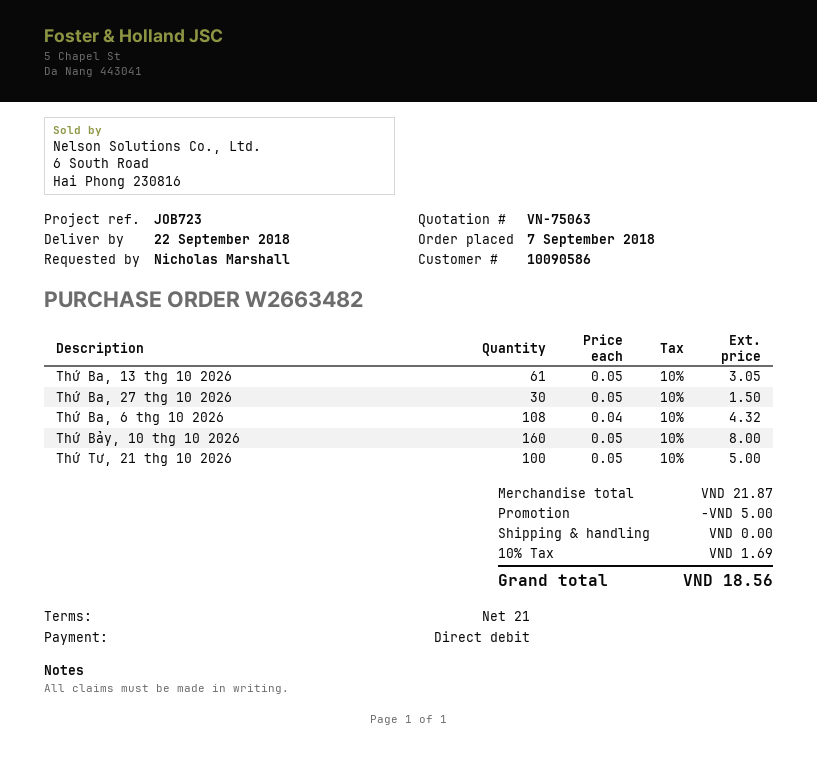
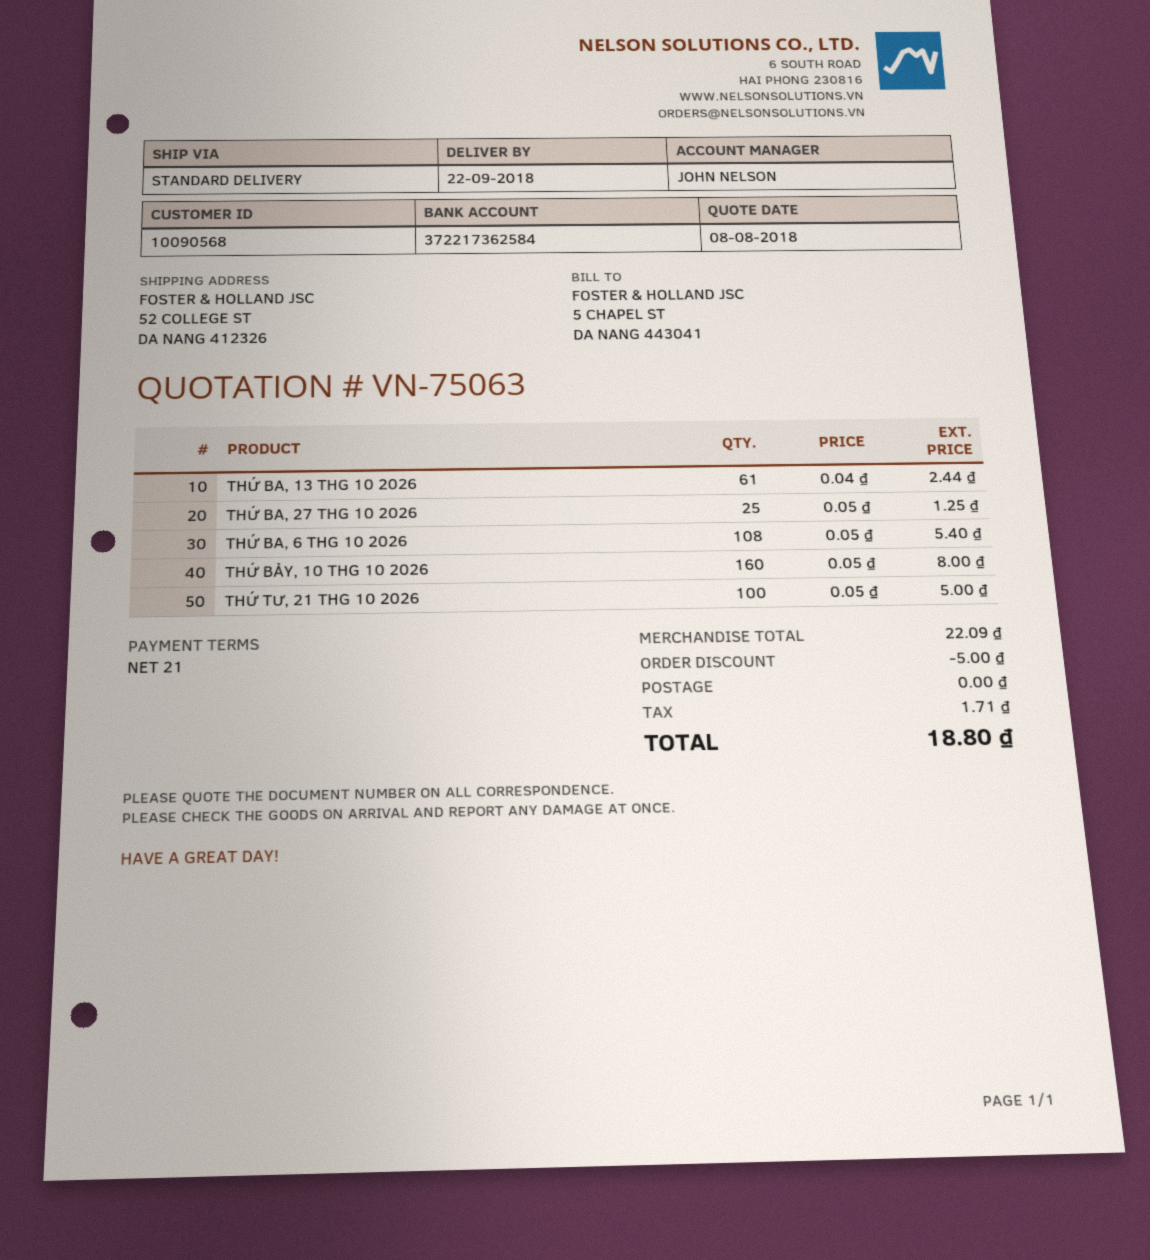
customer number: 10090586 -> 10090568
Thứ Ba, 13 thg 10 2026: 61 x 0.05 = 3.05 -> 61 x 0.04 = 2.44
Thứ Ba, 27 thg 10 2026: 30 x 0.05 = 1.50 -> 25 x 0.05 = 1.25
Thứ Ba, 6 thg 10 2026: 108 x 0.04 = 4.32 -> 108 x 0.05 = 5.40
subtotal: 21.87 -> 22.09
tax: 1.69 -> 1.71
total: 18.56 -> 18.80

